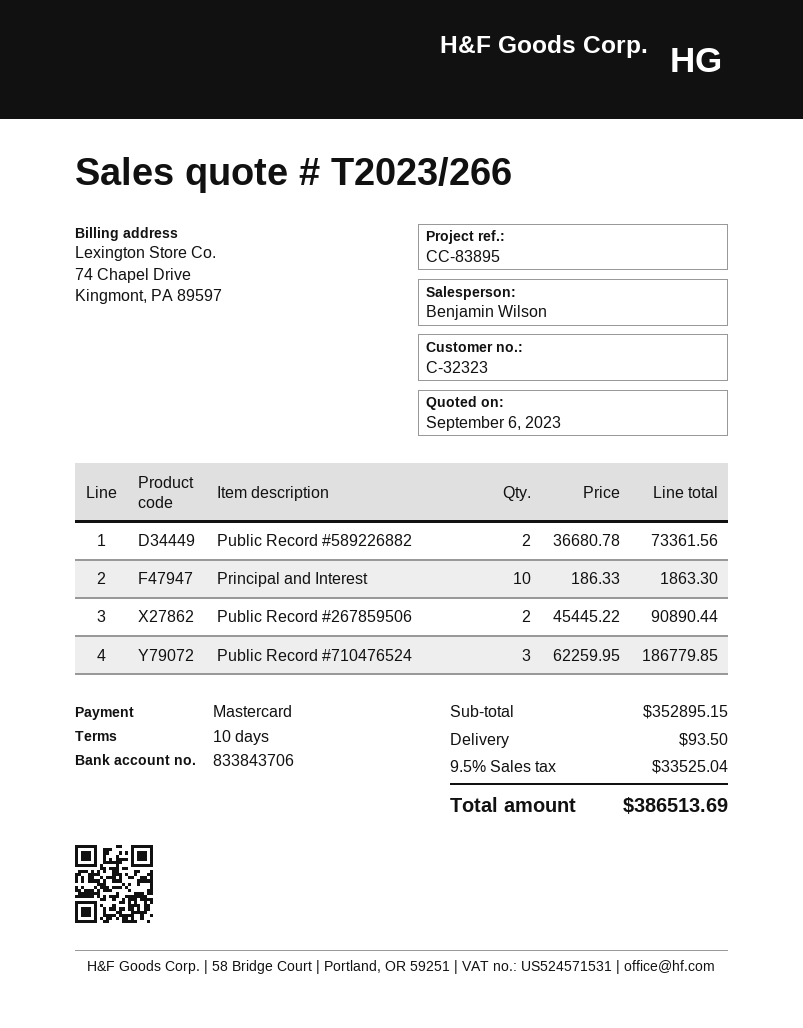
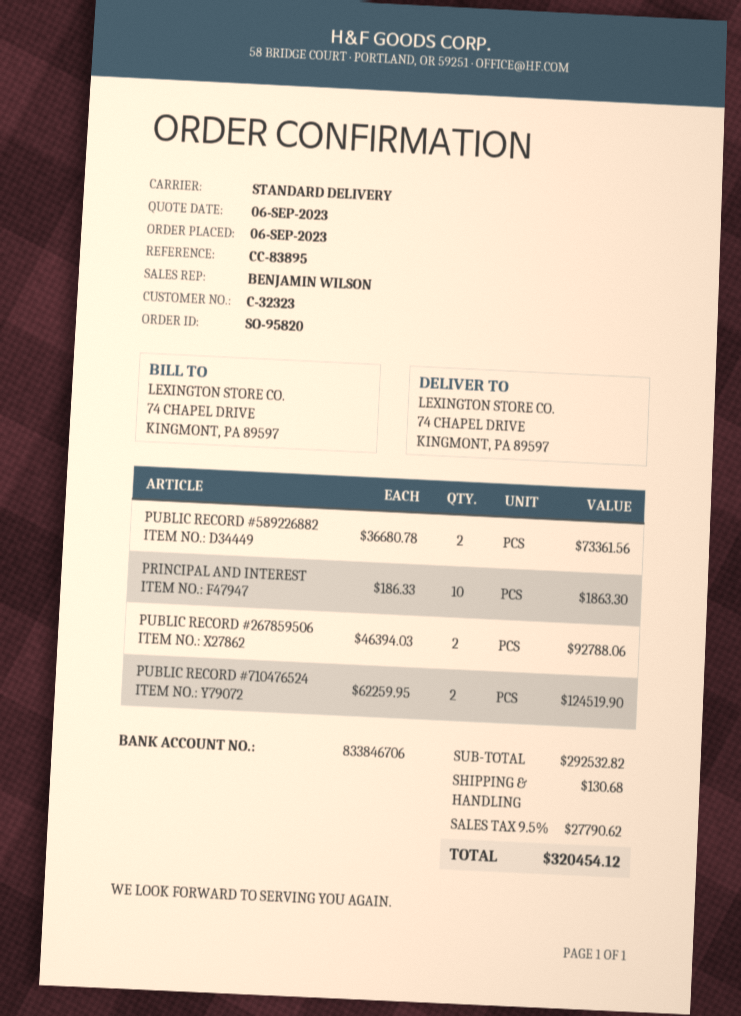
bank account: 833843706 -> 833846706
Public Record #267859506: 2 x 45445.22 = 90890.44 -> 2 x 46394.03 = 92788.06
Public Record #710476524: 3 x 62259.95 = 186779.85 -> 2 x 62259.95 = 124519.90
subtotal: 352895.15 -> 292532.82
shipping: 93.50 -> 130.68
tax: 9.5% = 33525.04 -> 9.5% = 27790.62
total: 386513.69 -> 320454.12

